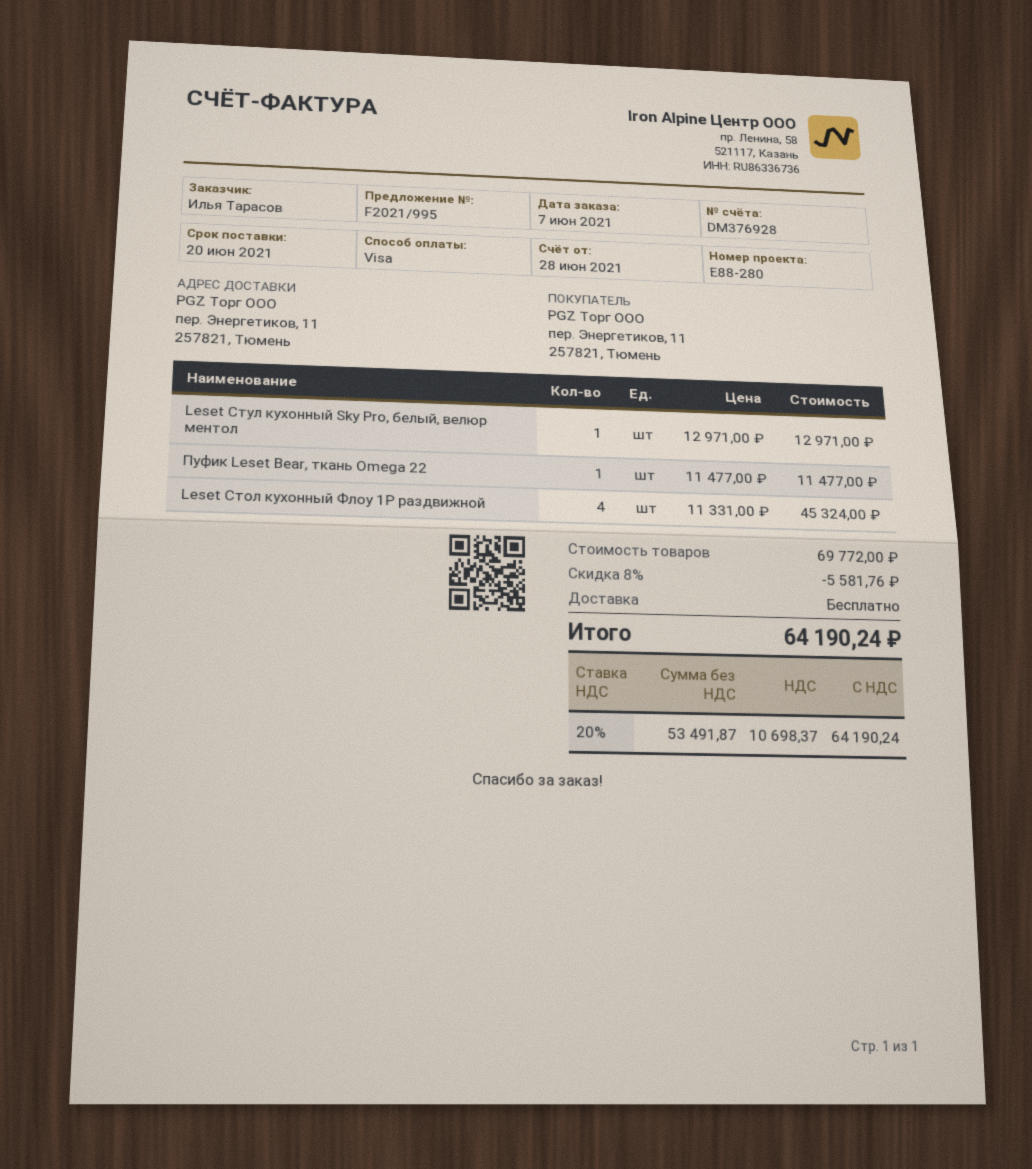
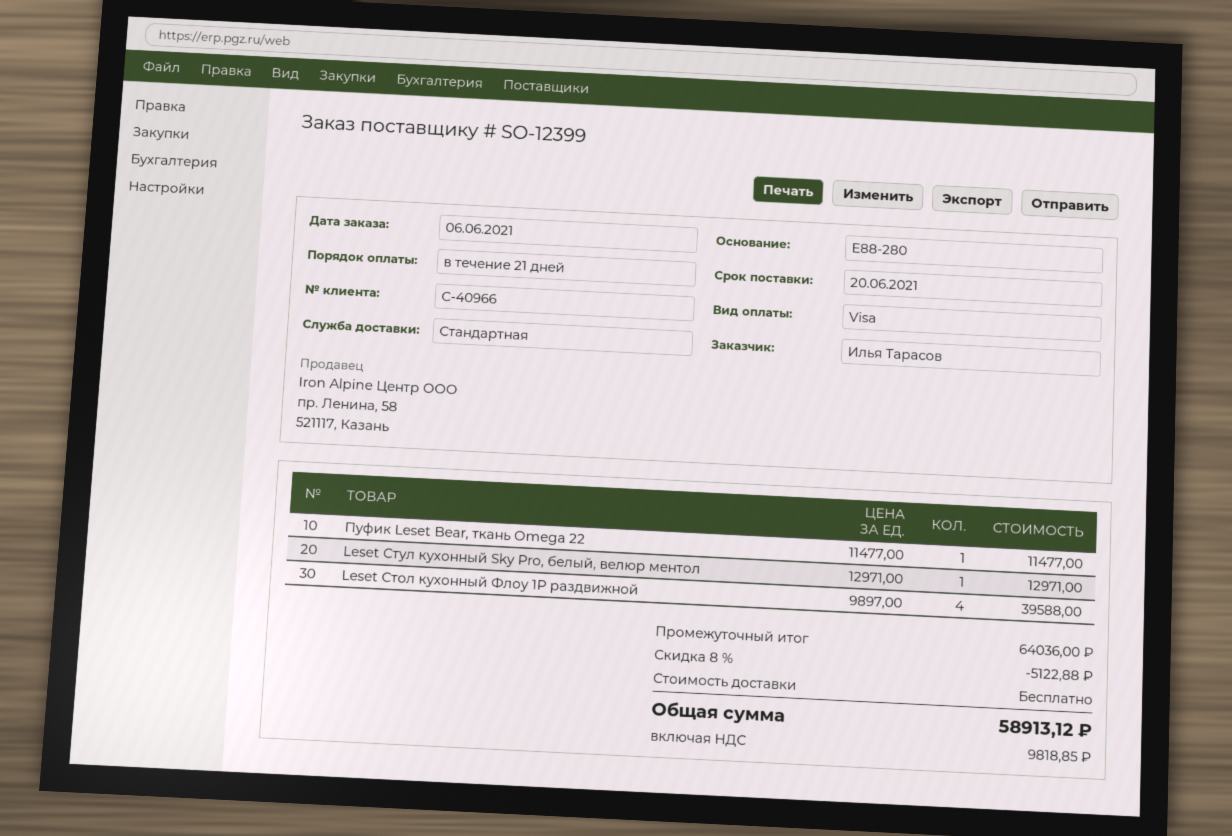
order date: 2021-06-07 -> 2021-06-06
Leset Стол кухонный Флоу 1Р раздвижной: 4 x 11331.00 = 45324.00 -> 4 x 9897.00 = 39588.00
subtotal: 69772.00 -> 64036.00
discount: 8% = 5581.76 -> 8% = 5122.88
tax: 10698.37 -> 9818.85
total: 64190.24 -> 58913.12

